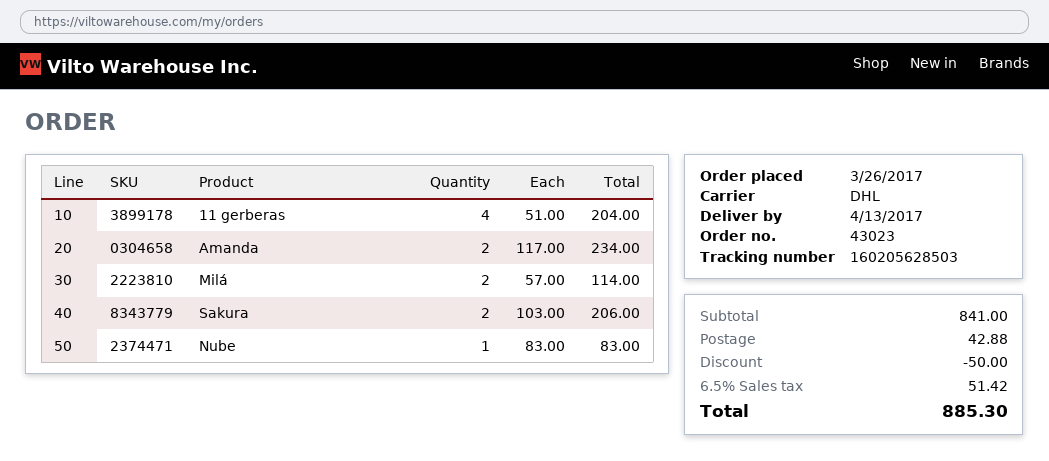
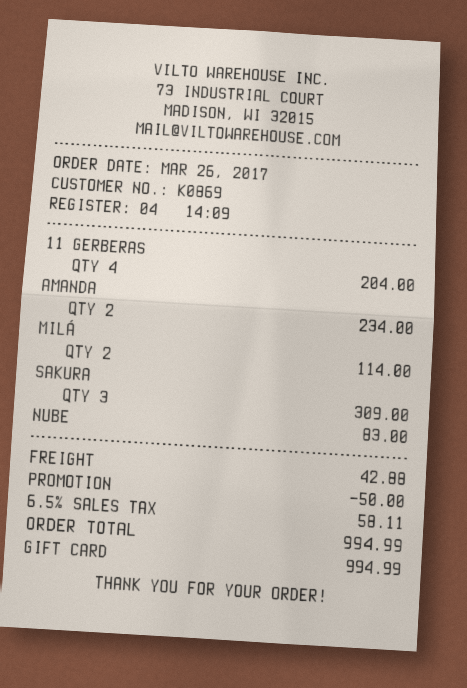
Sakura: 2 for 206.00 -> 3 for 309.00
tax: 6.5% = 51.42 -> 6.5% = 58.11
total: 885.30 -> 994.99

